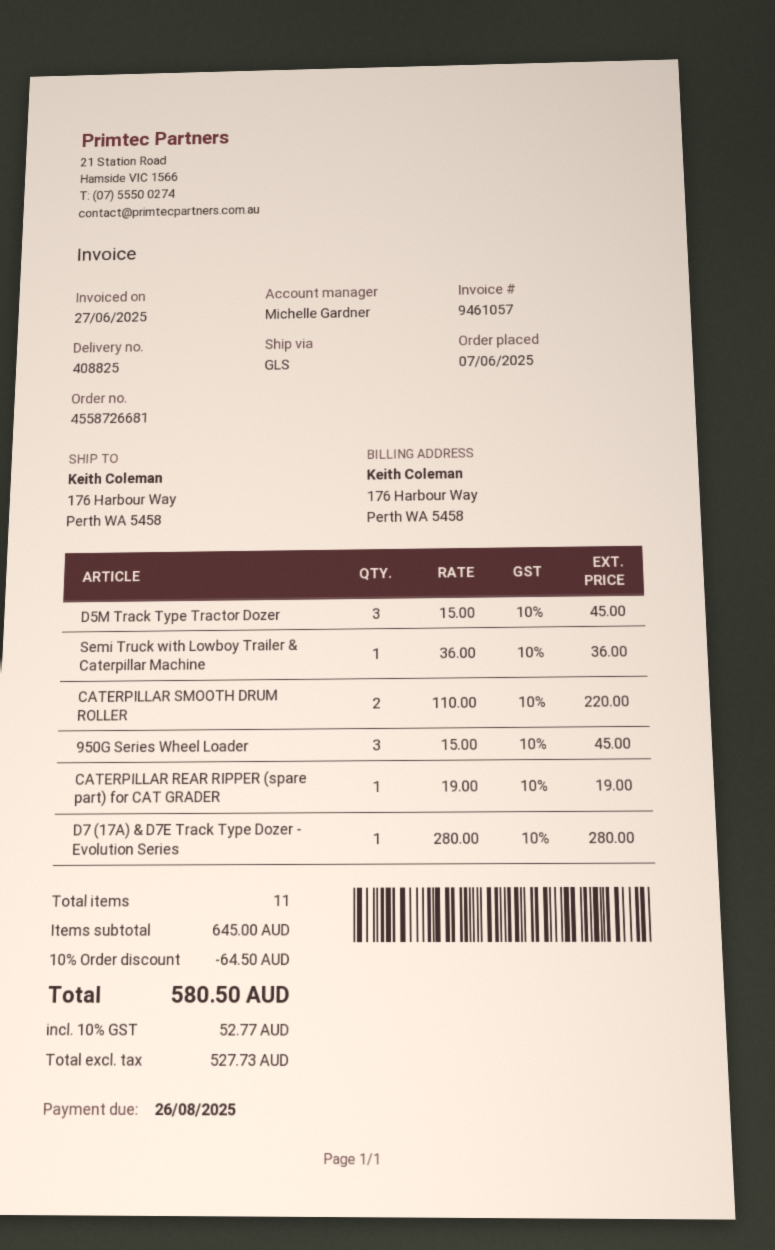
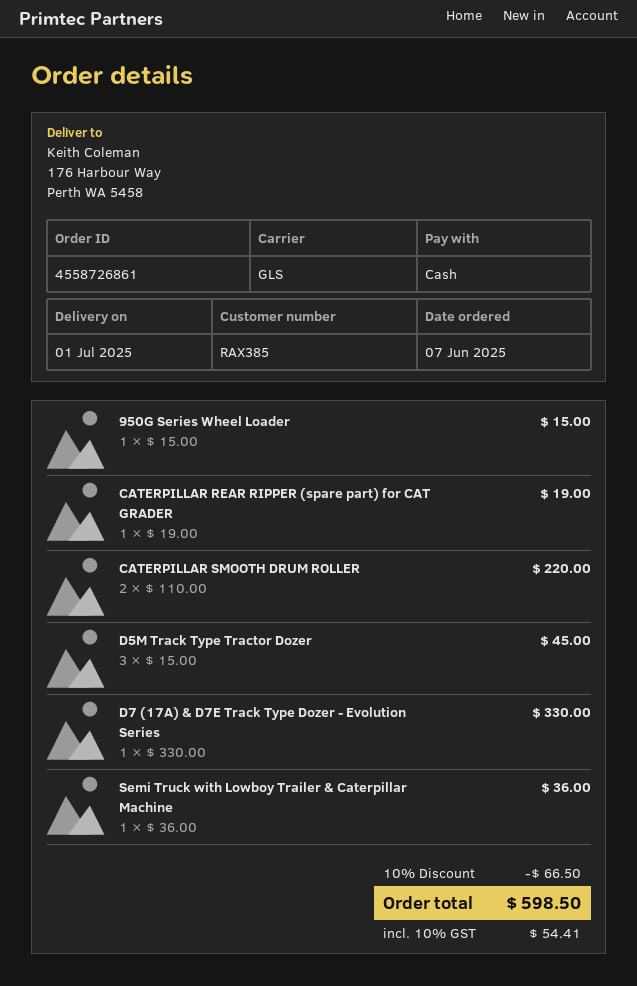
order number: 4558726681 -> 4558726861
950G Series Wheel Loader: 3 x 15.00 = 45.00 -> 1 x 15.00 = 15.00
D7 (17A) & D7E Track Type Dozer - Evolution Series: 1 x 280.00 = 280.00 -> 1 x 330.00 = 330.00
discount: 10% = 64.50 -> 10% = 66.50
tax: 10% = 52.77 -> 10% = 54.41
total: 580.50 -> 598.50

